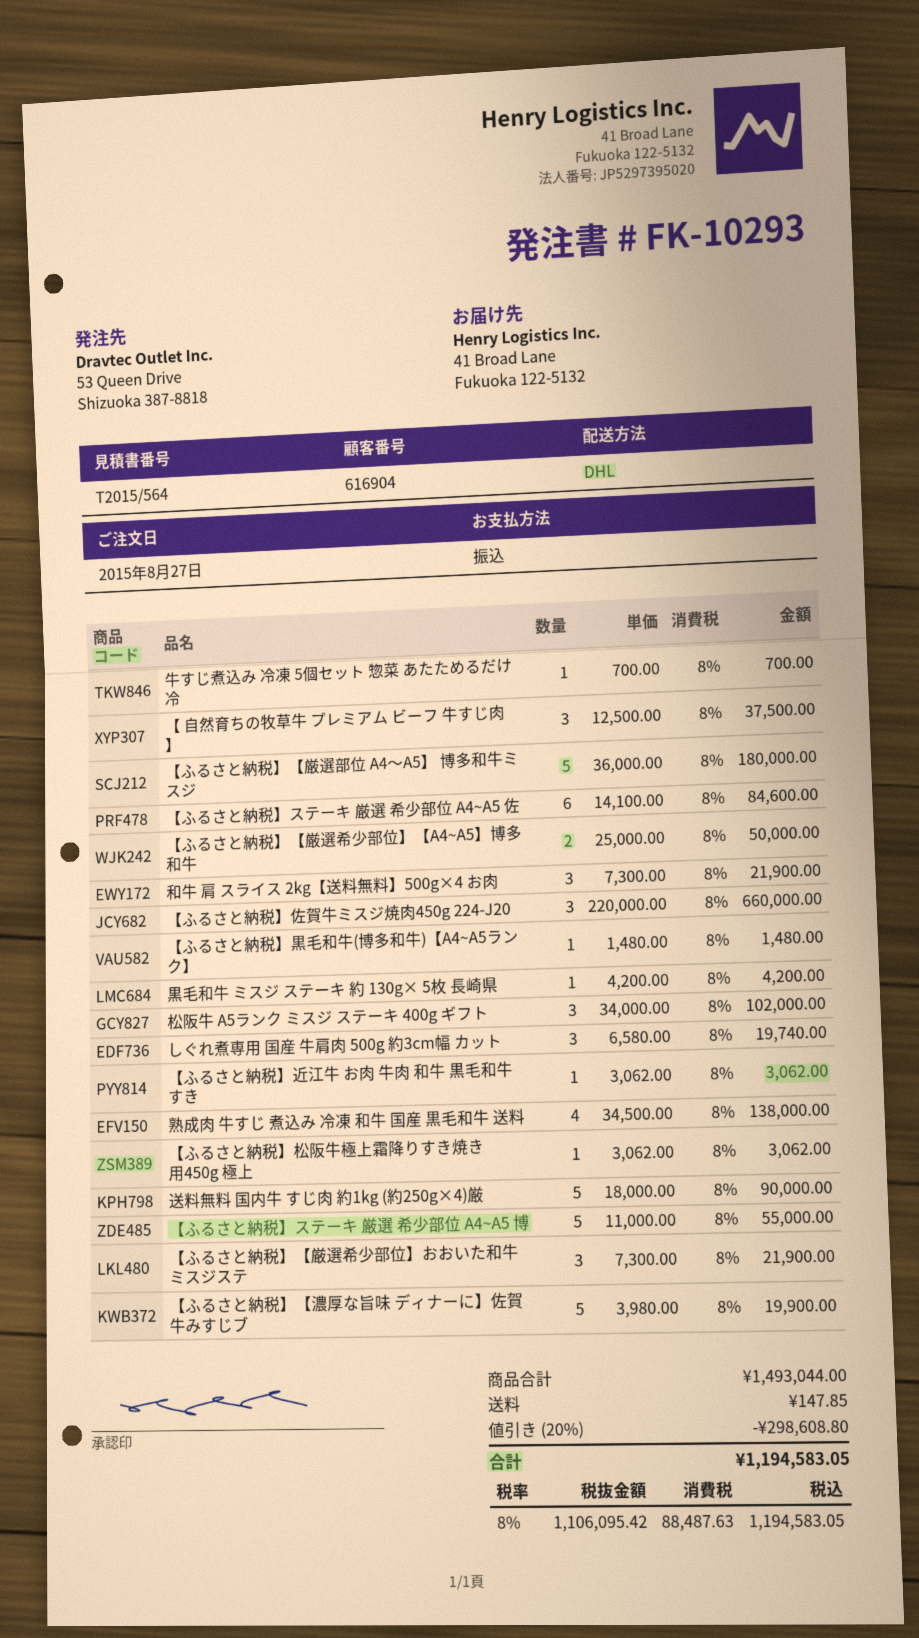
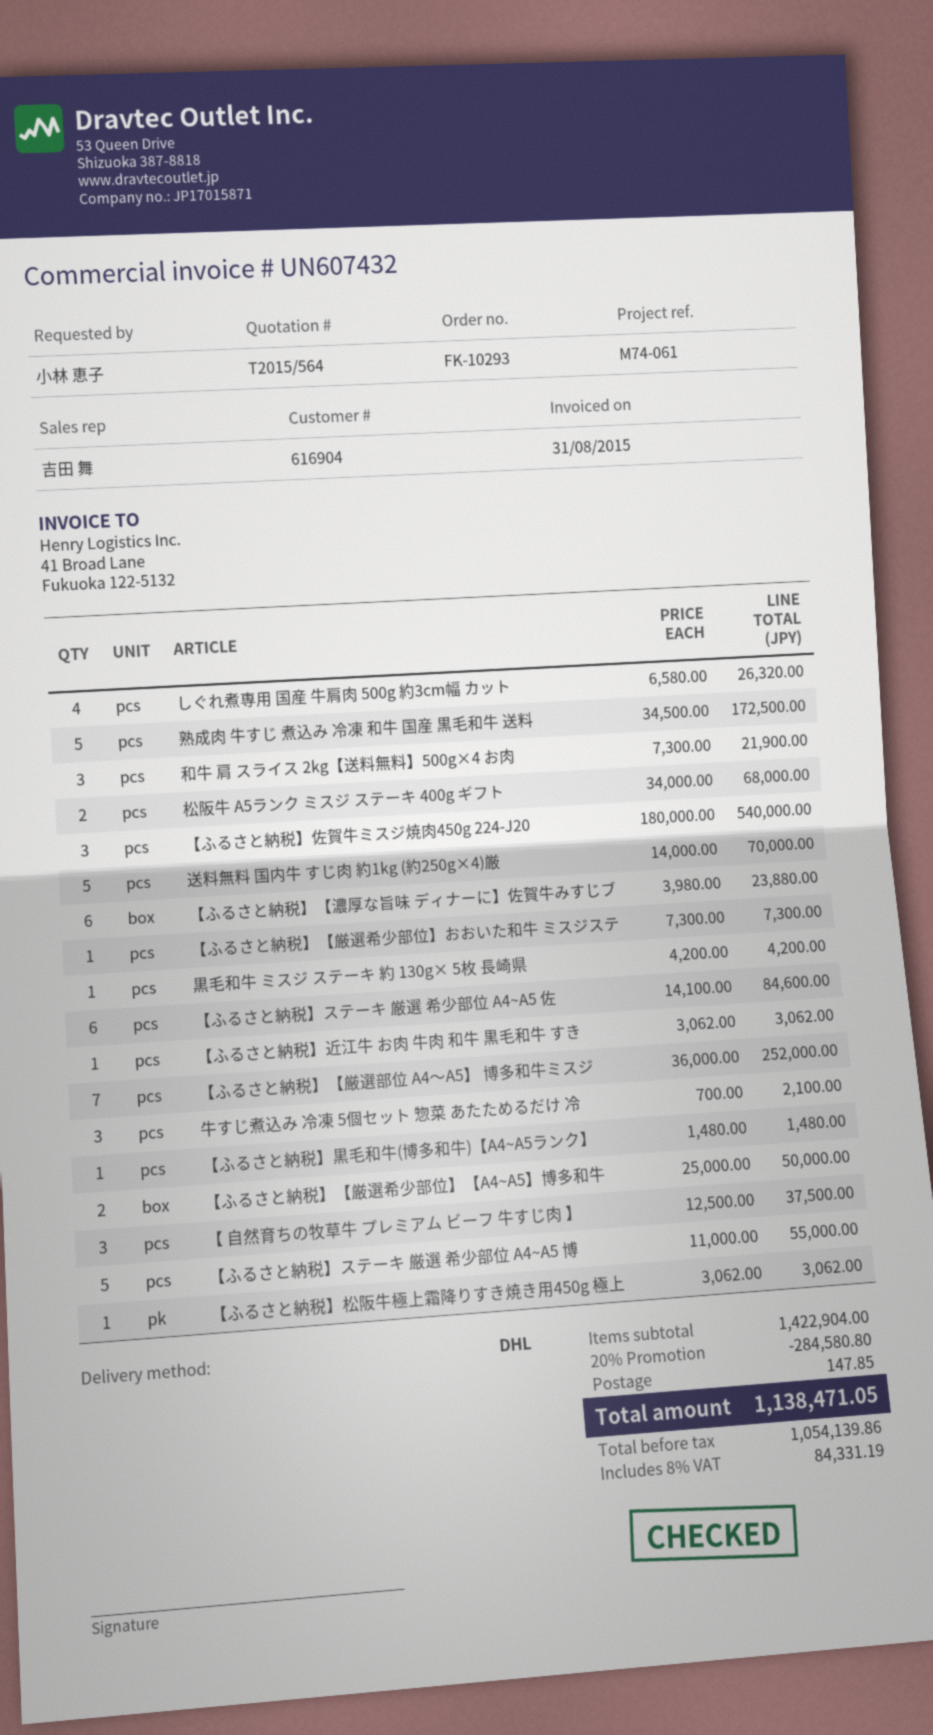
牛すじ煮込み 冷凍 5個セット 惣菜 あたためるだけ 冷: 1 x 700.00 = 700.00 -> 3 x 700.00 = 2100.00
【ふるさと納税】【厳選部位 A4〜A5】 博多和牛ミスジ: 5 x 36000.00 = 180000.00 -> 7 x 36000.00 = 252000.00
【ふるさと納税】佐賀牛ミスジ焼肉450g 224-J20: 3 x 220000.00 = 660000.00 -> 3 x 180000.00 = 540000.00
松阪牛 A5ランク ミスジ ステーキ 400g ギフト: 3 x 34000.00 = 102000.00 -> 2 x 34000.00 = 68000.00
しぐれ煮専用 国産 牛肩肉 500g 約3cm幅 カット: 3 x 6580.00 = 19740.00 -> 4 x 6580.00 = 26320.00
熟成肉 牛すじ 煮込み 冷凍 和牛 国産 黒毛和牛 送料: 4 x 34500.00 = 138000.00 -> 5 x 34500.00 = 172500.00
送料無料 国内牛 すじ肉 約1kg (約250g×4)厳: 5 x 18000.00 = 90000.00 -> 5 x 14000.00 = 70000.00
【ふるさと納税】【厳選希少部位】おおいた和牛 ミスジステ: 3 x 7300.00 = 21900.00 -> 1 x 7300.00 = 7300.00
【ふるさと納税】【濃厚な旨味 ディナーに】佐賀牛みすじブ: 5 x 3980.00 = 19900.00 -> 6 x 3980.00 = 23880.00
subtotal: 1493044.00 -> 1422904.00
discount: 20% = 298608.80 -> 20% = 284580.80
net: 1106095.42 -> 1054139.86
tax: 8% = 88487.63 -> 8% = 84331.19
total: 1194583.05 -> 1138471.05

